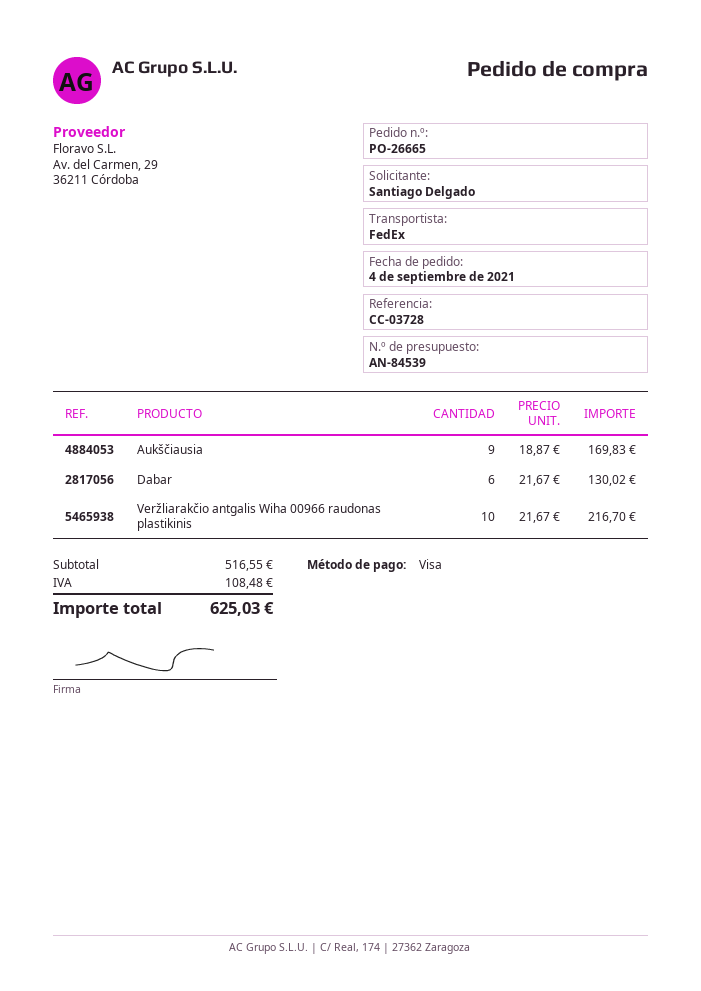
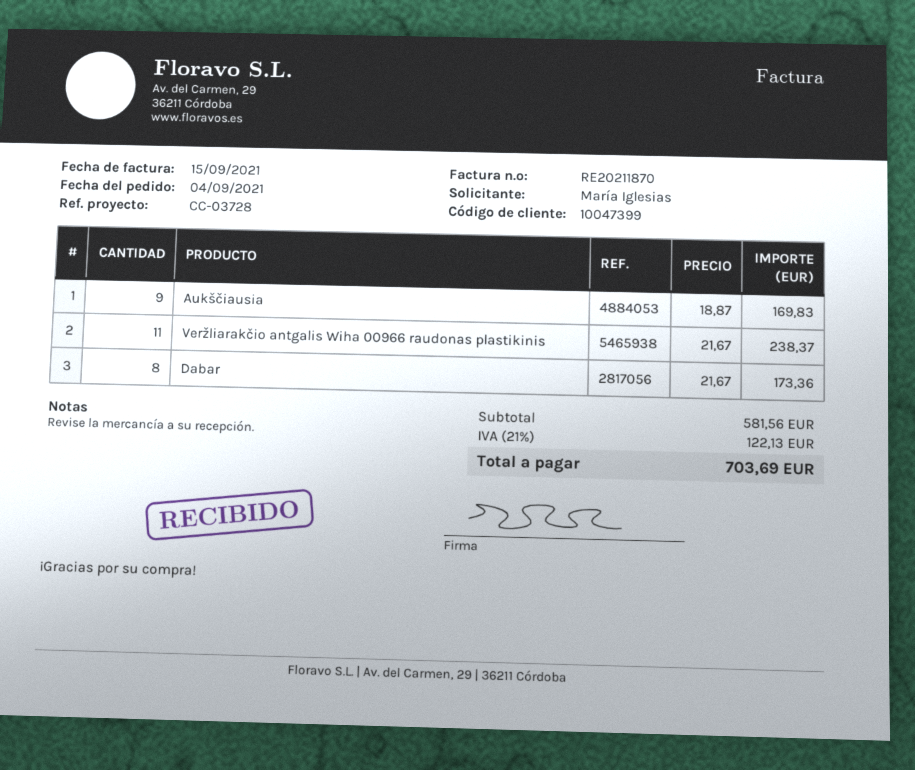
ordered by: Santiago Delgado -> María Iglesias
Dabar: 6 x 21.67 = 130.02 -> 8 x 21.67 = 173.36
Veržliarakčio antgalis Wiha 00966 raudonas plastikinis: 10 x 21.67 = 216.70 -> 11 x 21.67 = 238.37
subtotal: 516.55 -> 581.56
tax: 108.48 -> 122.13
total: 625.03 -> 703.69

